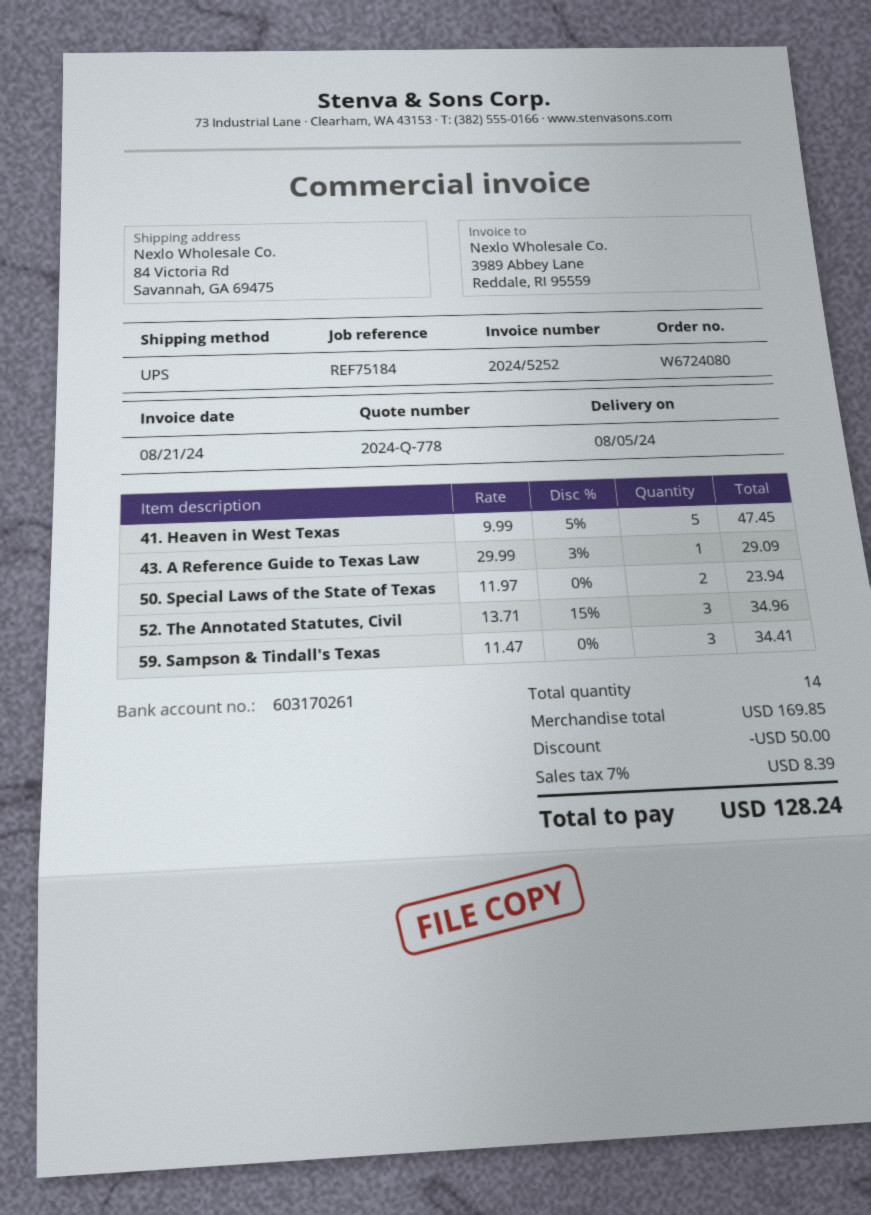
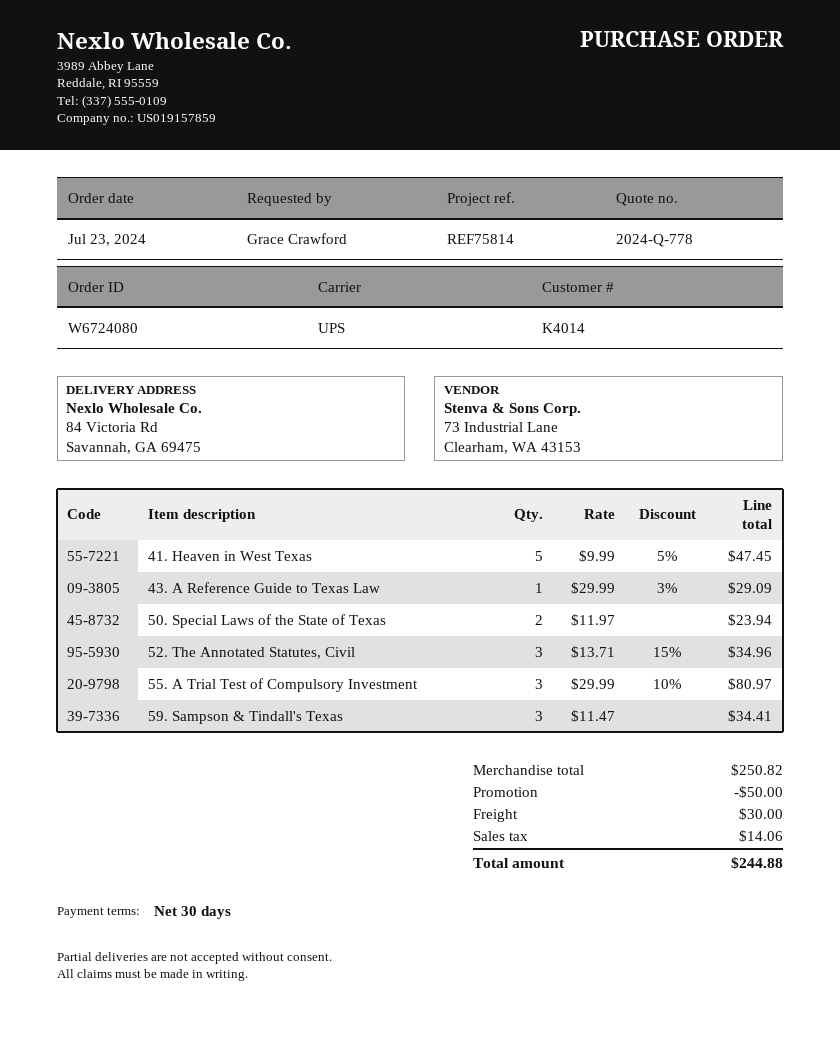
reference: REF75184 -> REF75814
55. A Trial Test of Compulsory Investment: none -> 3 x 29.99 - 10% = 80.97
subtotal: 169.85 -> 250.82
shipping: none -> 30.00
tax: 8.39 -> 14.06
total: 128.24 -> 244.88

